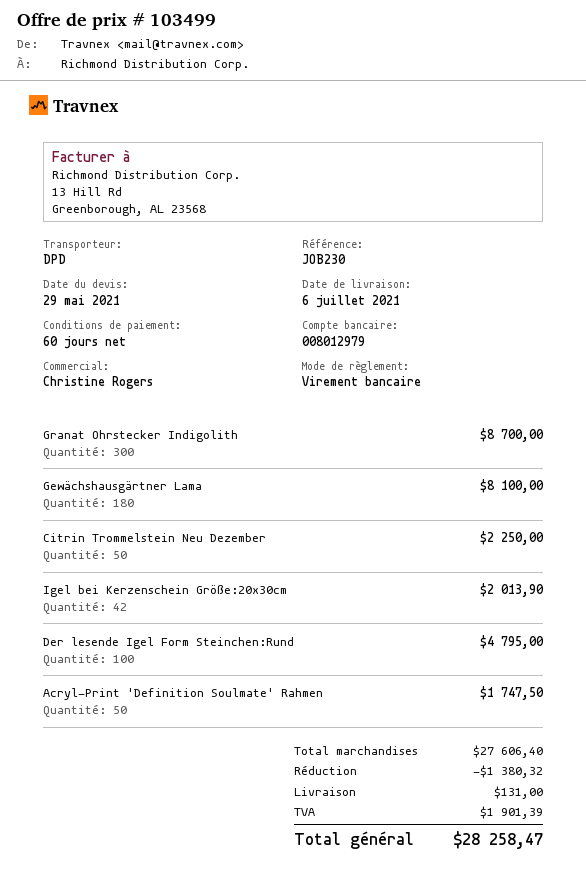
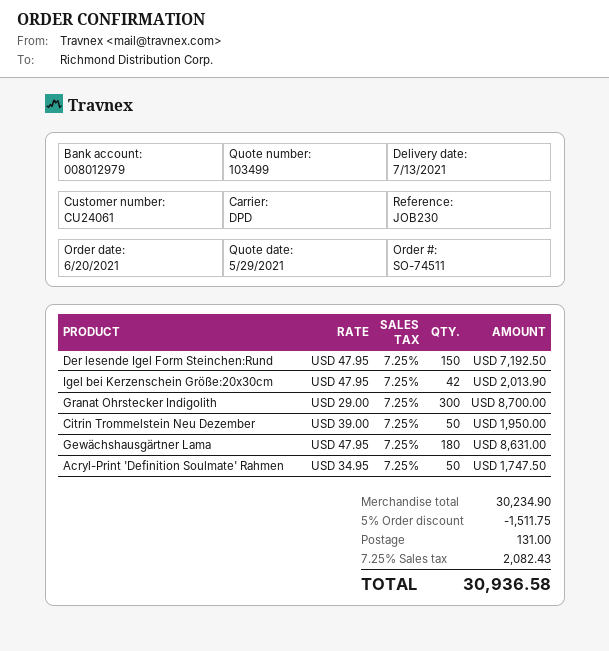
delivery date: 2021-07-06 -> 2021-07-13
Gewächshausgärtner Lama: 180 for 8100.00 -> 180 for 8631.00
Citrin Trommelstein Neu Dezember: 50 for 2250.00 -> 50 for 1950.00
Der lesende Igel Form Steinchen:Rund: 100 for 4795.00 -> 150 for 7192.50
subtotal: 27606.40 -> 30234.90
discount: 1380.32 -> 1511.75
tax: 1901.39 -> 2082.43
total: 28258.47 -> 30936.58

